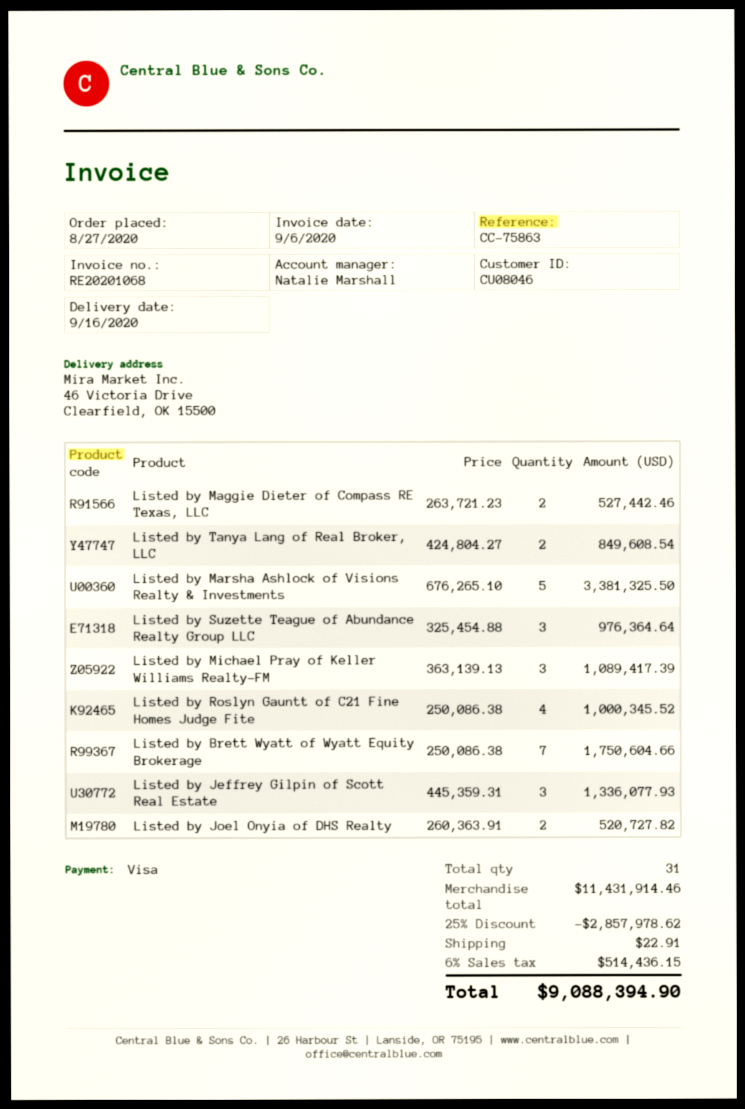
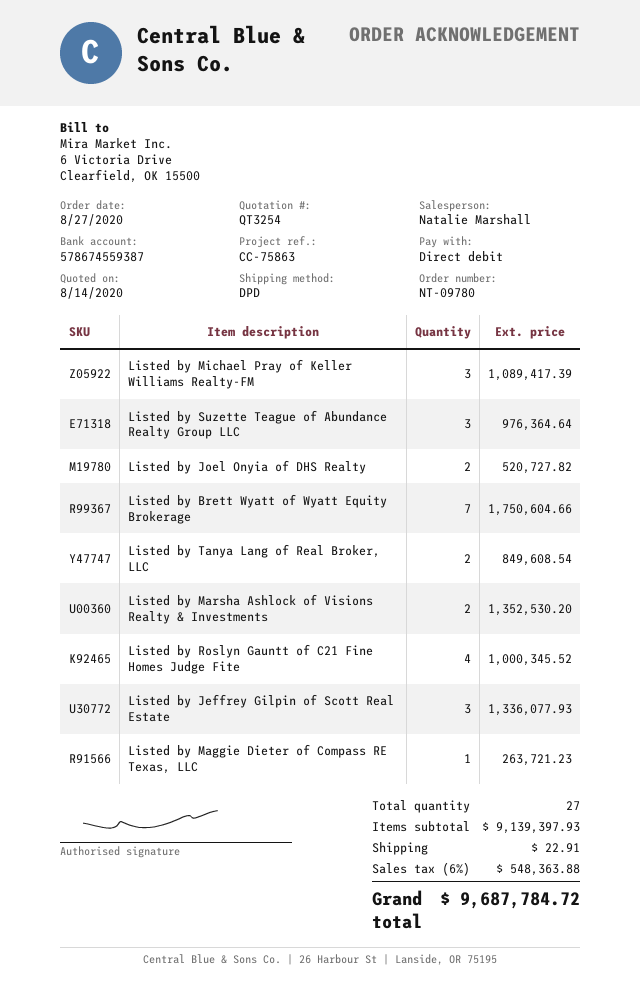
payment method: Visa -> direct debit
Listed by Maggie Dieter of Compass RE Texas, LLC: 2 for 527442.46 -> 1 for 263721.23
Listed by Marsha Ashlock of Visions Realty & Investments: 5 for 3381325.50 -> 2 for 1352530.20
total quantity: 31 -> 27
subtotal: 11431914.46 -> 9139397.93
discount: 25% = 2857978.62 -> none
tax: 6% = 514436.15 -> 6% = 548363.88
total: 9088394.90 -> 9687784.72

